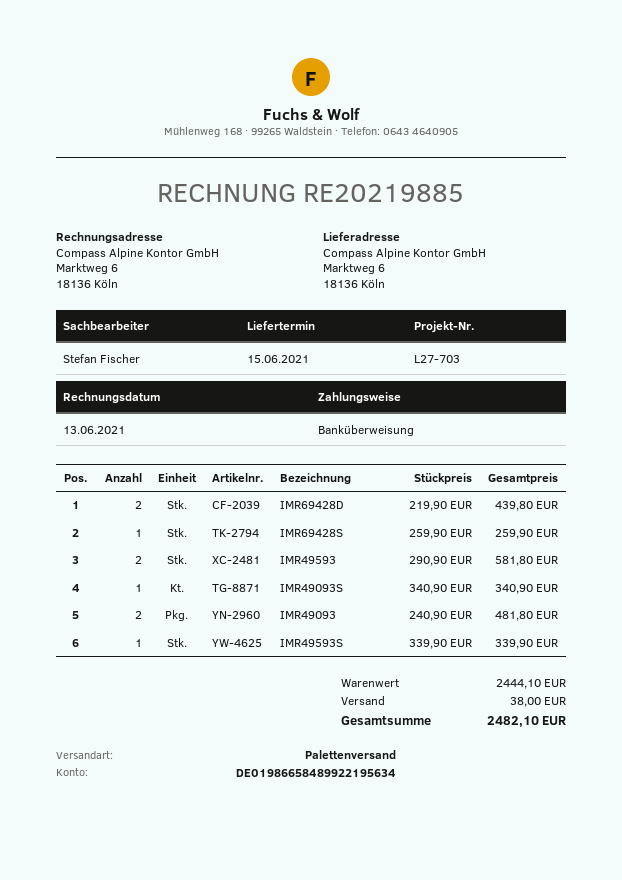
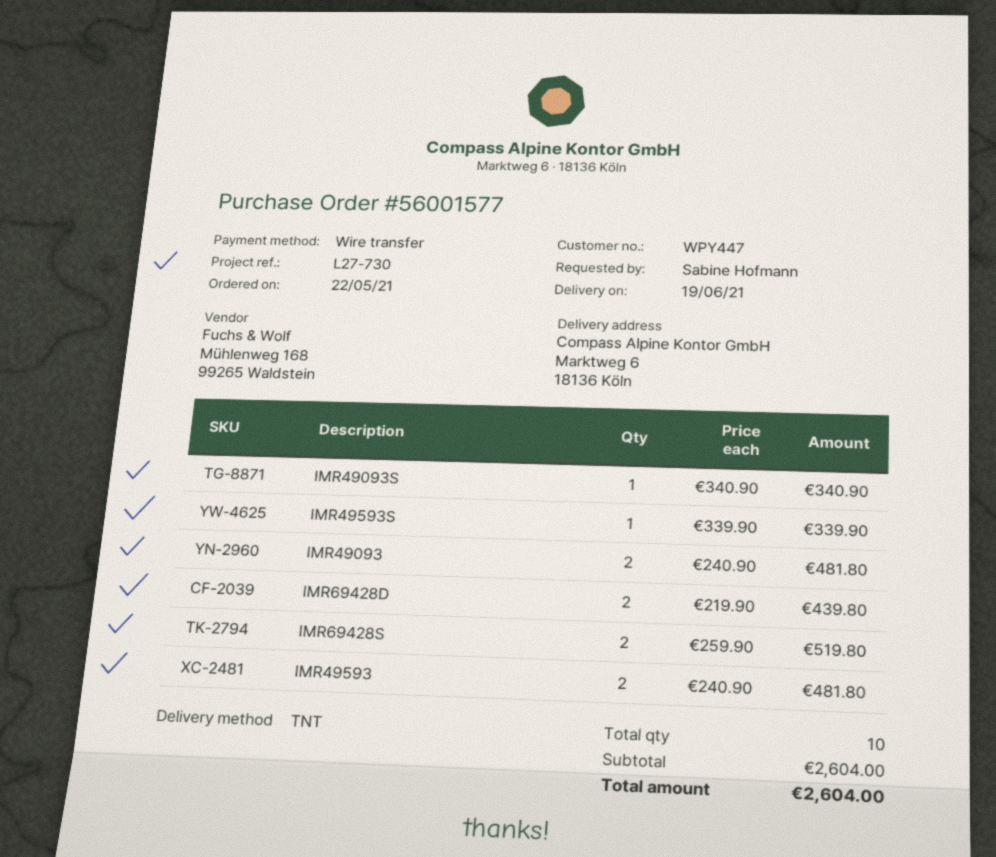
delivery date: 2021-06-15 -> 2021-06-19
reference: L27-703 -> L27-730
shipping method: pallet freight -> TNT
IMR69428S: 1 x 259.90 = 259.90 -> 2 x 259.90 = 519.80
IMR49593: 2 x 290.90 = 581.80 -> 2 x 240.90 = 481.80
subtotal: 2444.10 -> 2604.00
shipping: 38.00 -> none
total: 2482.10 -> 2604.00

